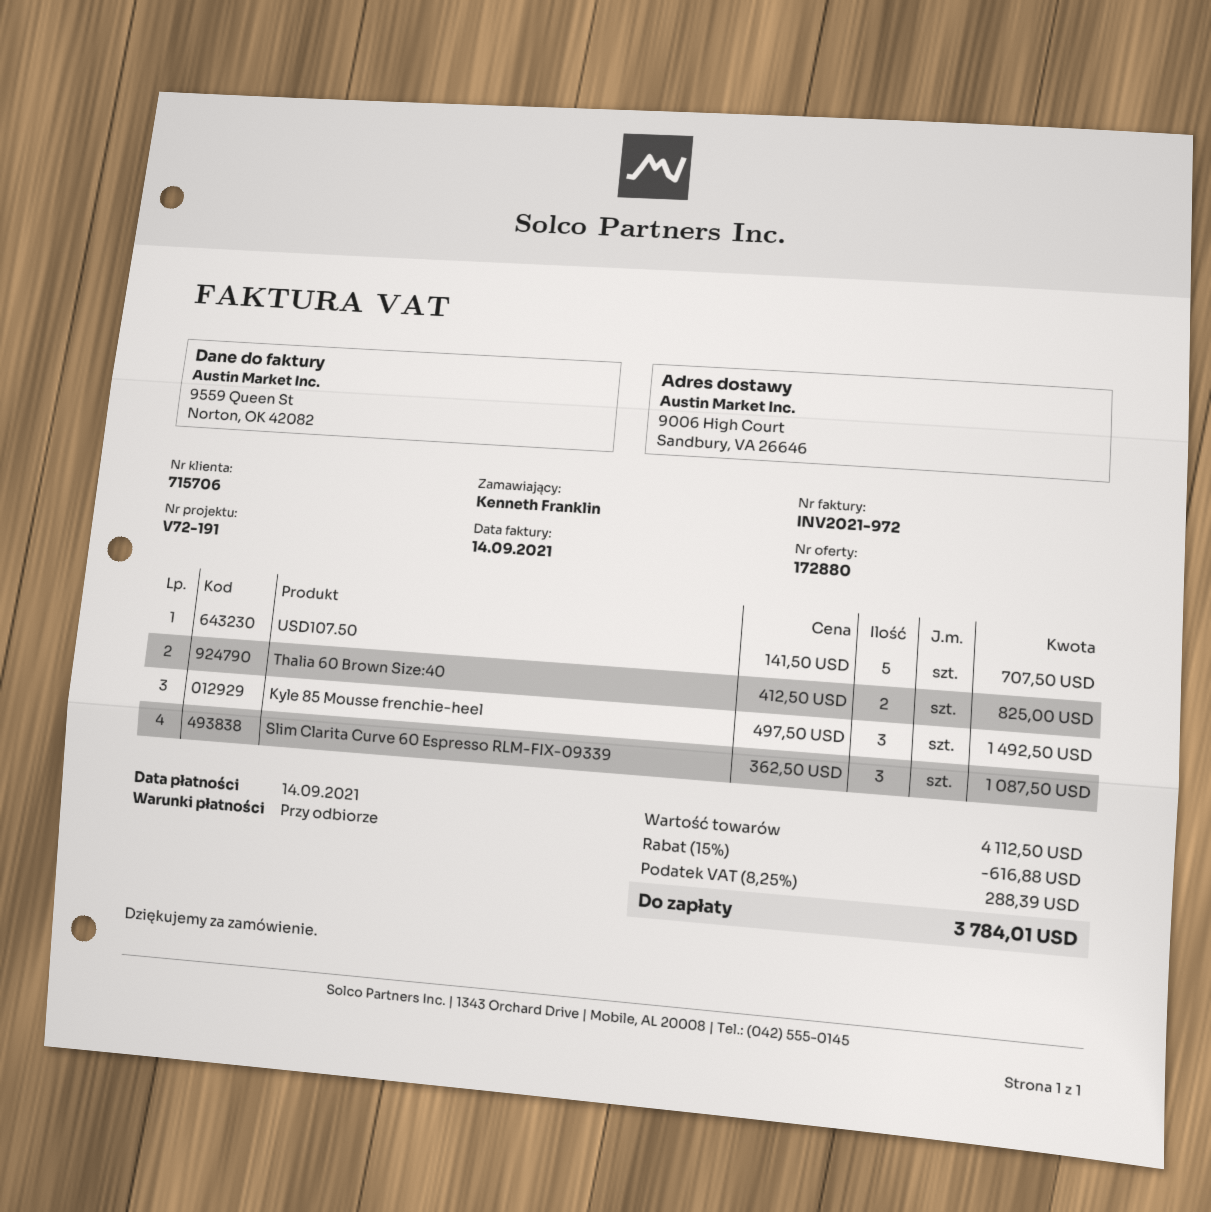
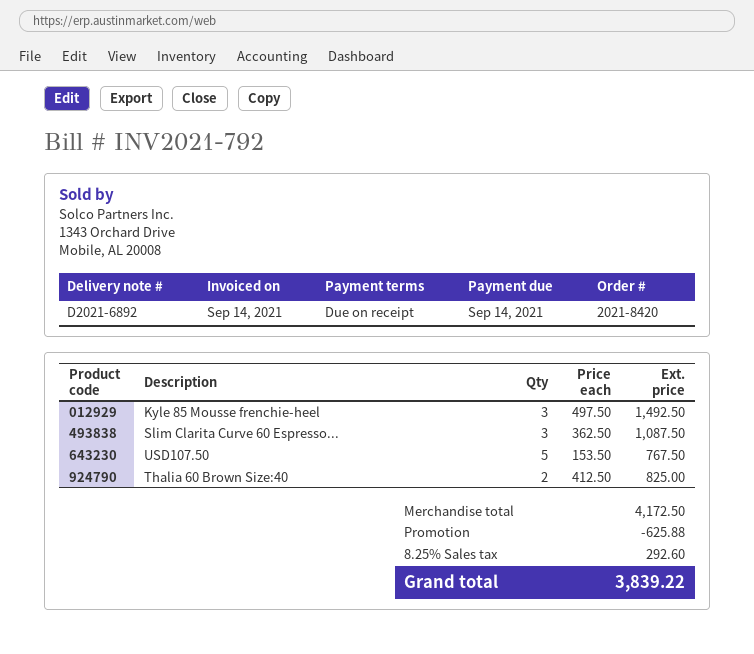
invoice number: INV2021-972 -> INV2021-792
USD107.50: 5 x 141.50 = 707.50 -> 5 x 153.50 = 767.50
subtotal: 4112.50 -> 4172.50
discount: 616.88 -> 625.88
tax: 8.25% = 288.39 -> 8.25% = 292.60
total: 3784.01 -> 3839.22

